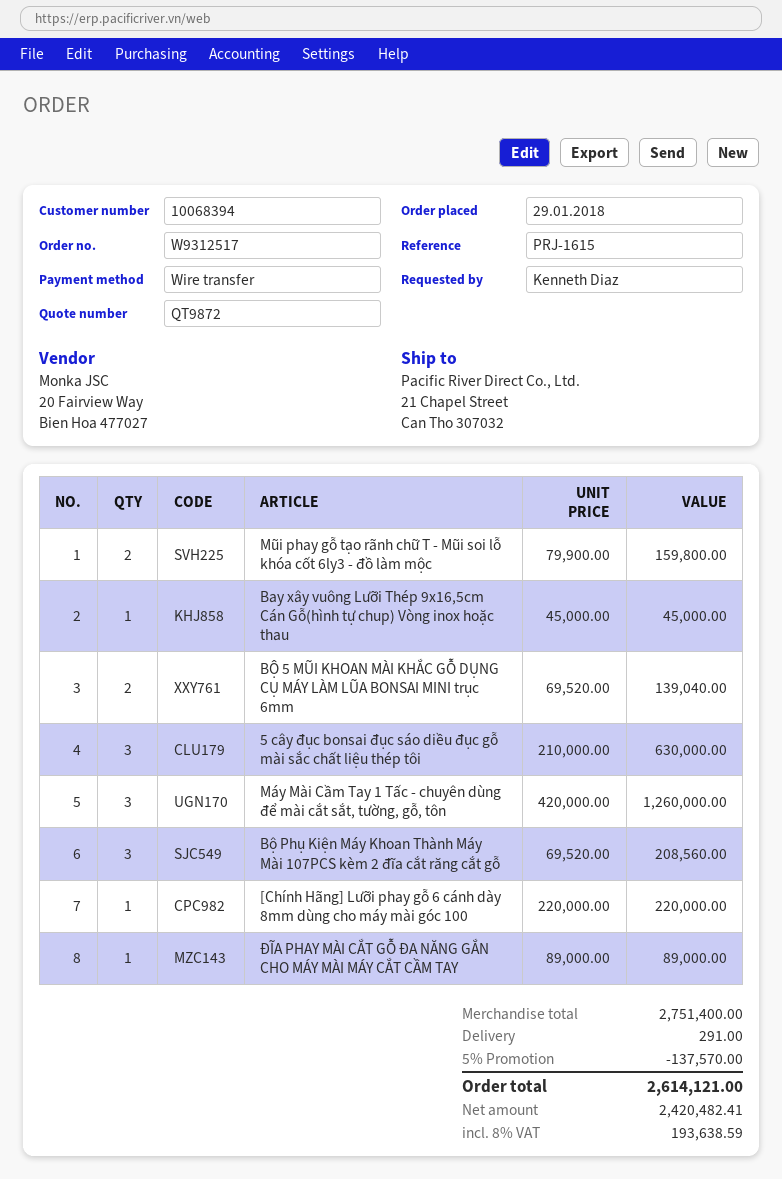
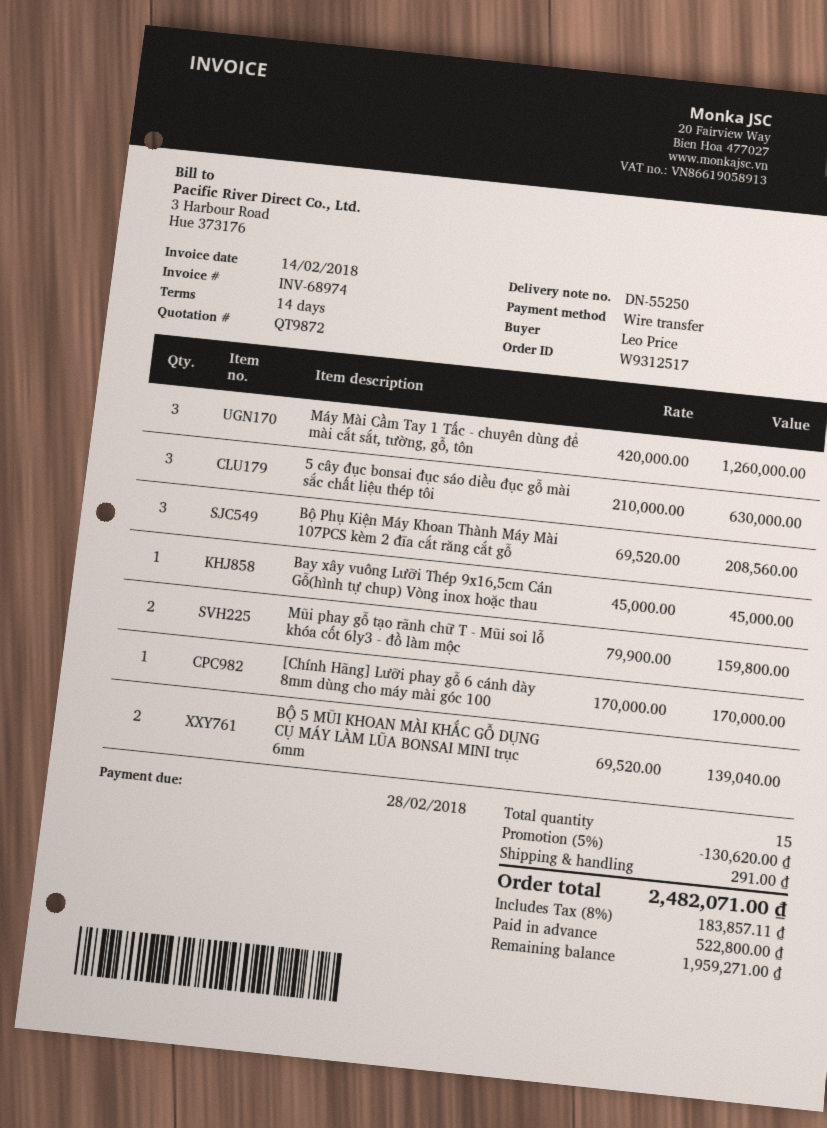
ordered by: Kenneth Diaz -> Leo Price
[Chính Hãng] Lưỡi phay gỗ 6 cánh dày 8mm dùng cho máy mài góc 100: 1 x 220000.00 = 220000.00 -> 1 x 170000.00 = 170000.00
ĐĨA PHAY MÀI CẮT GỖ ĐA NĂNG GẮN CHO MÁY MÀI MÁY CẮT CẦM TAY: 1 x 89000.00 = 89000.00 -> none
discount: 5% = 137570.00 -> 5% = 130620.00
tax: 8% = 193638.59 -> 8% = 183857.11
total: 2614121.00 -> 2482071.00

